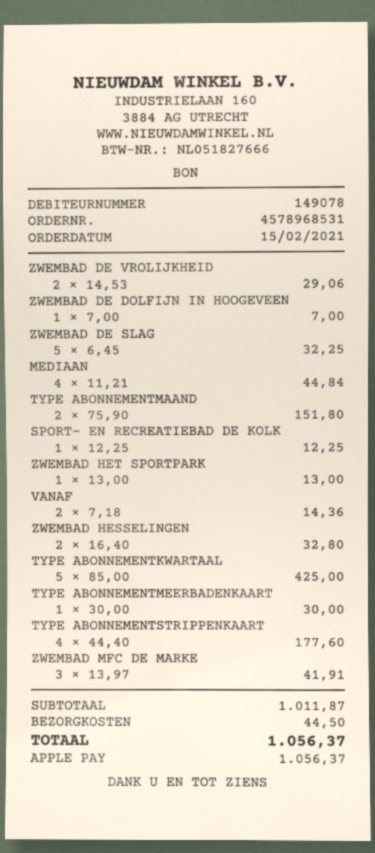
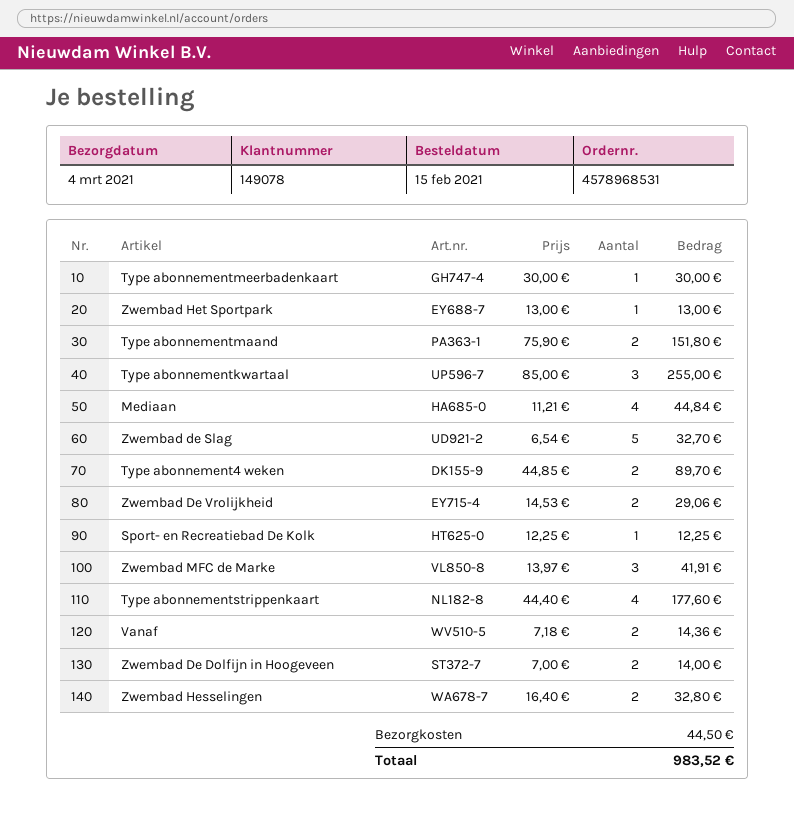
ZWEMBAD DE DOLFIJN IN HOOGEVEEN: 1 x 7.00 = 7.00 -> 2 x 7.00 = 14.00
ZWEMBAD DE SLAG: 5 x 6.45 = 32.25 -> 5 x 6.54 = 32.70
TYPE ABONNEMENTKWARTAAL: 5 x 85.00 = 425.00 -> 3 x 85.00 = 255.00
Type abonnement4 weken: none -> 2 x 44.85 = 89.70
total: 1056.37 -> 983.52

